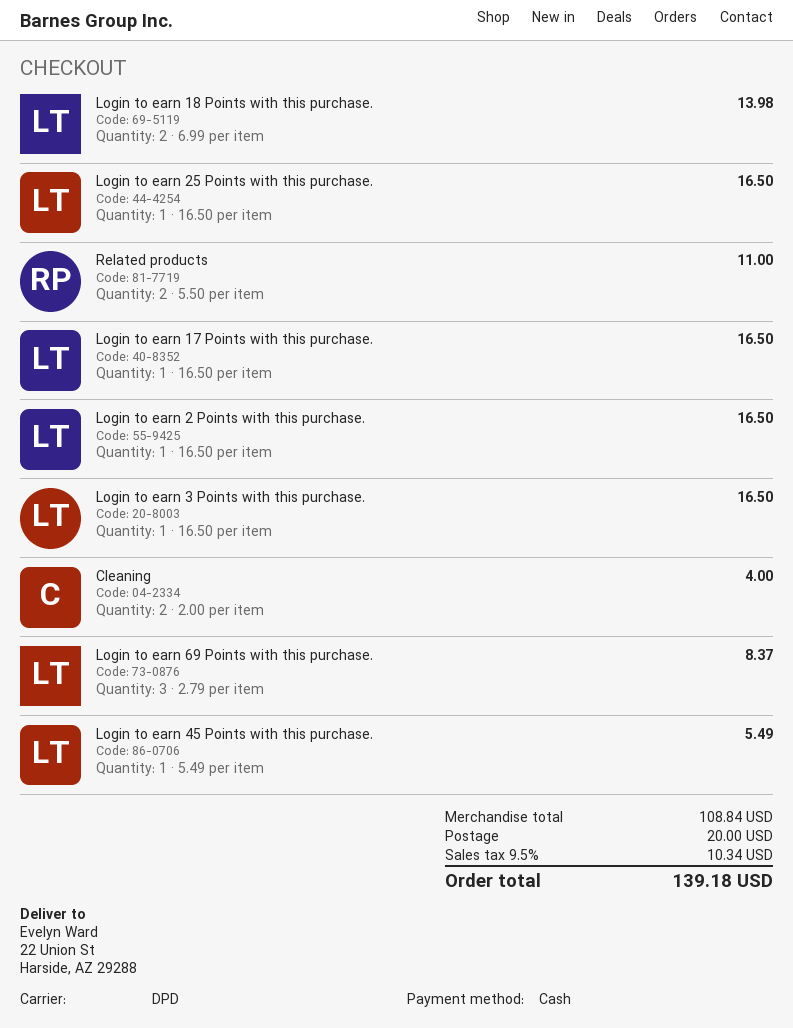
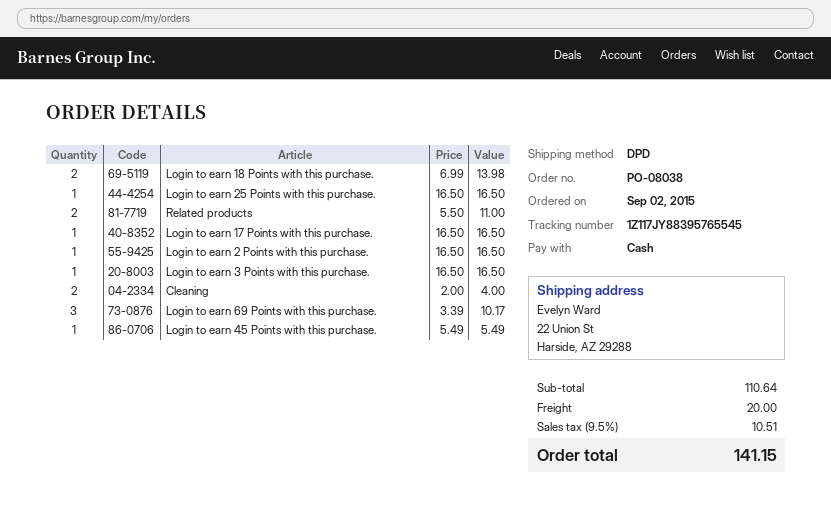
Login to earn 69 Points with this purchase.: 3 x 2.79 = 8.37 -> 3 x 3.39 = 10.17
subtotal: 108.84 -> 110.64
tax: 9.5% = 10.34 -> 9.5% = 10.51
total: 139.18 -> 141.15

